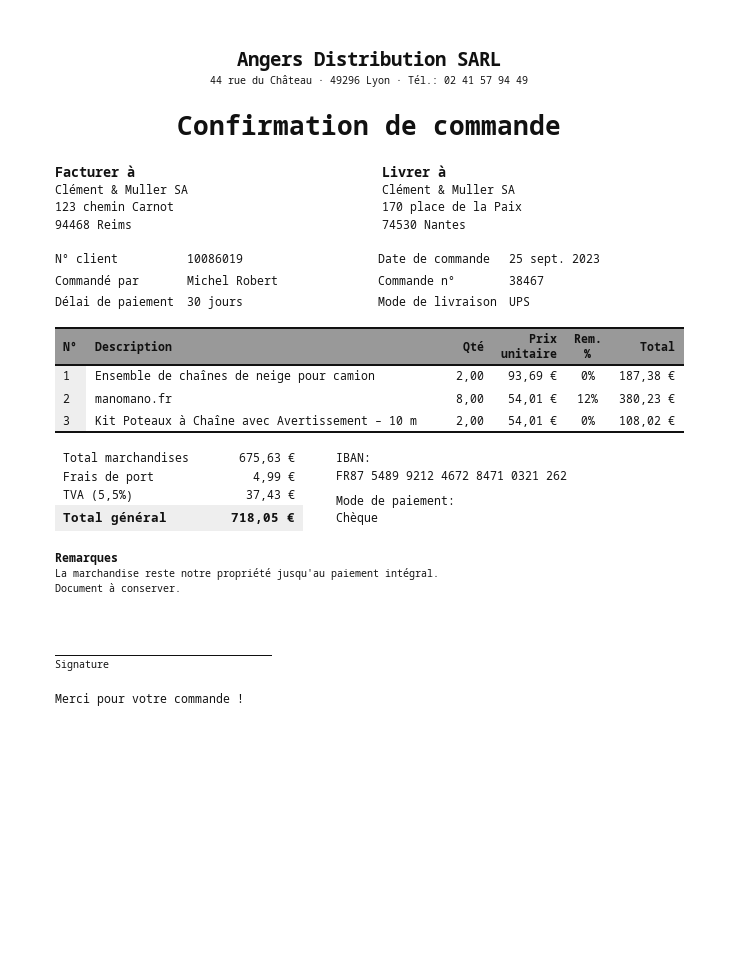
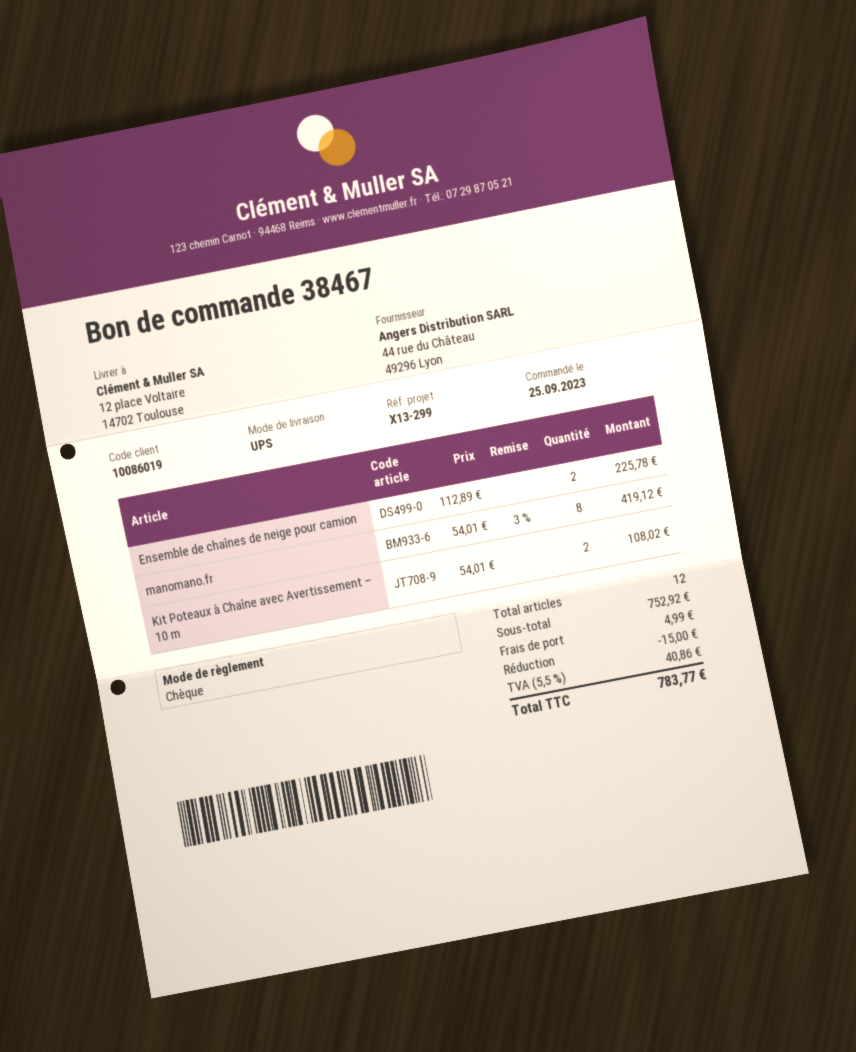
ship to: 170 place de la Paix, 74530 Nantes -> 12 place Voltaire, 14702 Toulouse
Ensemble de chaînes de neige pour camion: 2 x 93.69 = 187.38 -> 2 x 112.89 = 225.78
manomano.fr: 8 x 54.01 - 12% = 380.23 -> 8 x 54.01 - 3% = 419.12
subtotal: 675.63 -> 752.92
discount: none -> 15.00
tax: 5.5% = 37.43 -> 5.5% = 40.86
total: 718.05 -> 783.77

